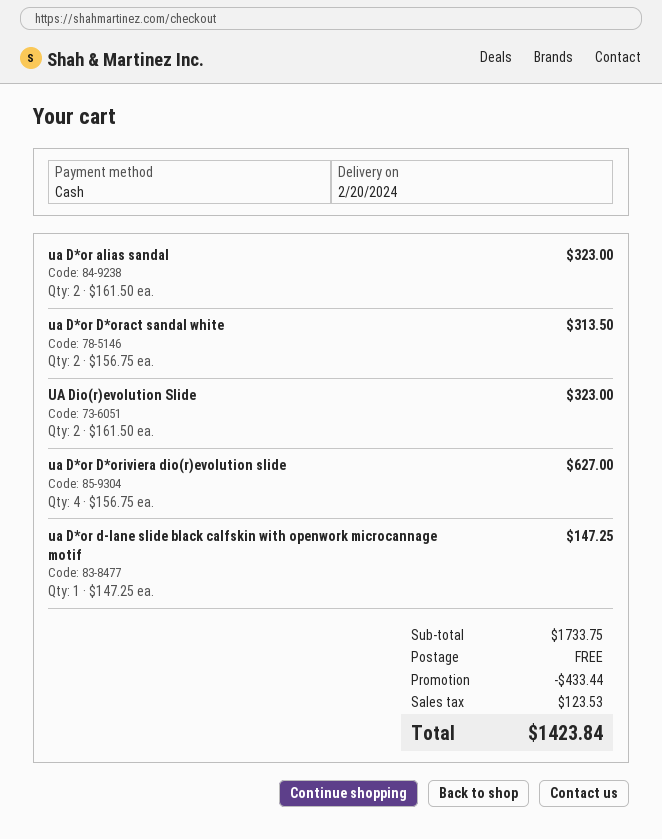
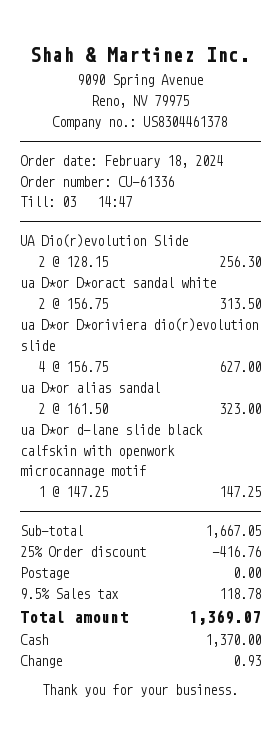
UA Dio(r)evolution Slide: 2 x 161.50 = 323.00 -> 2 x 128.15 = 256.30
subtotal: 1733.75 -> 1667.05
discount: 433.44 -> 416.76
tax: 123.53 -> 118.78
total: 1423.84 -> 1369.07

